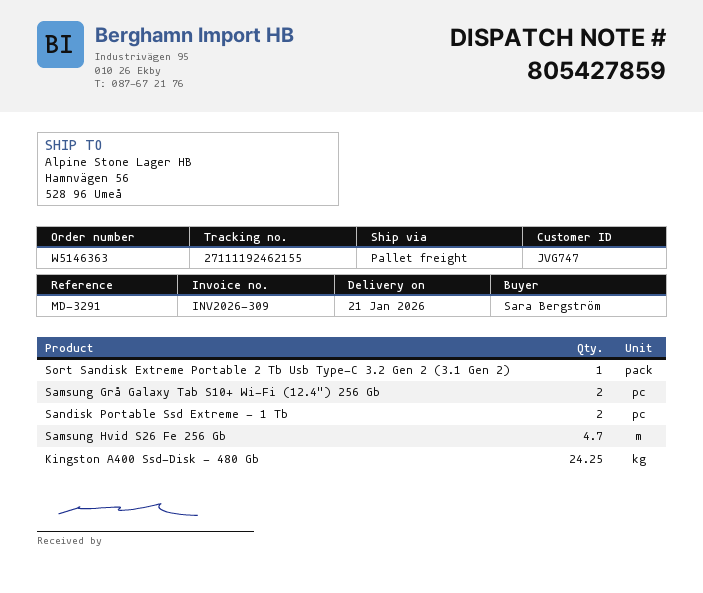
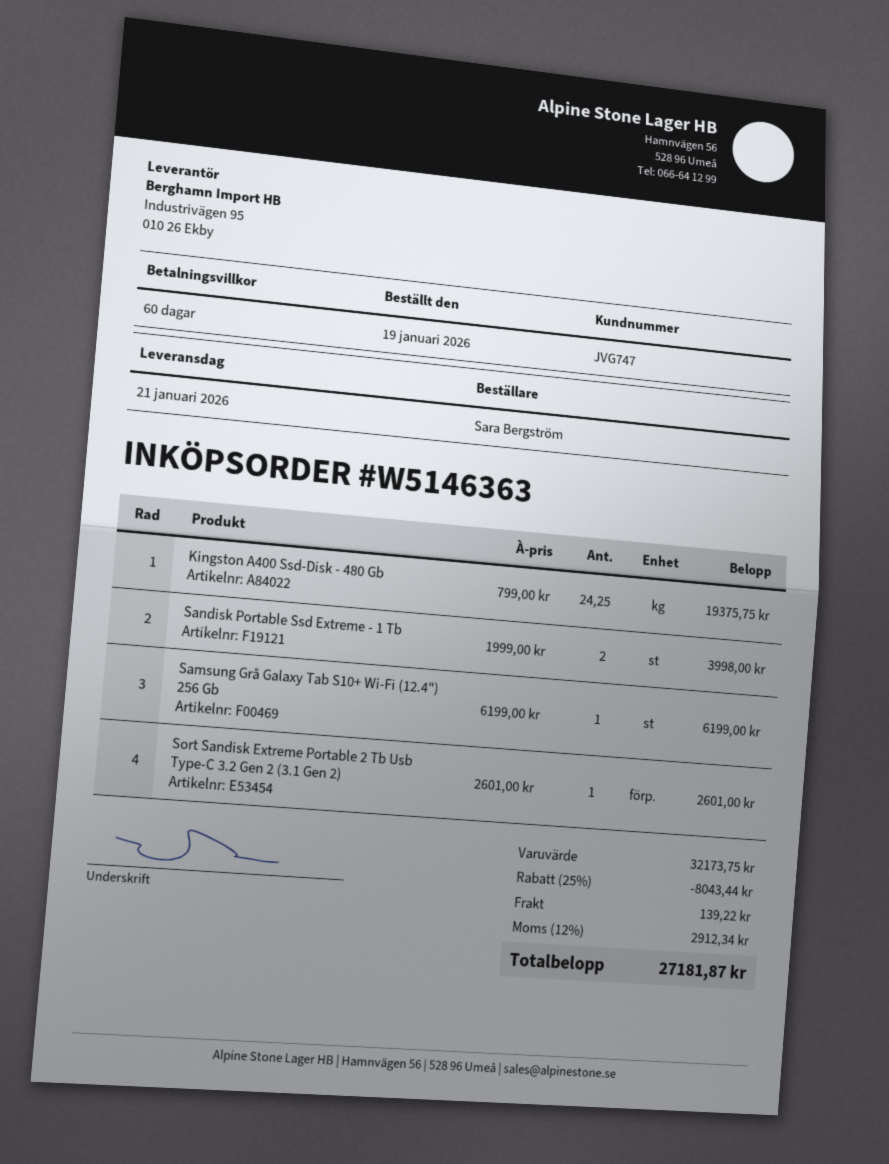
Samsung Grå Galaxy Tab S10+ Wi-Fi (12.4") 256 Gb: 2 -> 1
Samsung Hvid S26 Fe 256 Gb: 4.7 -> none

